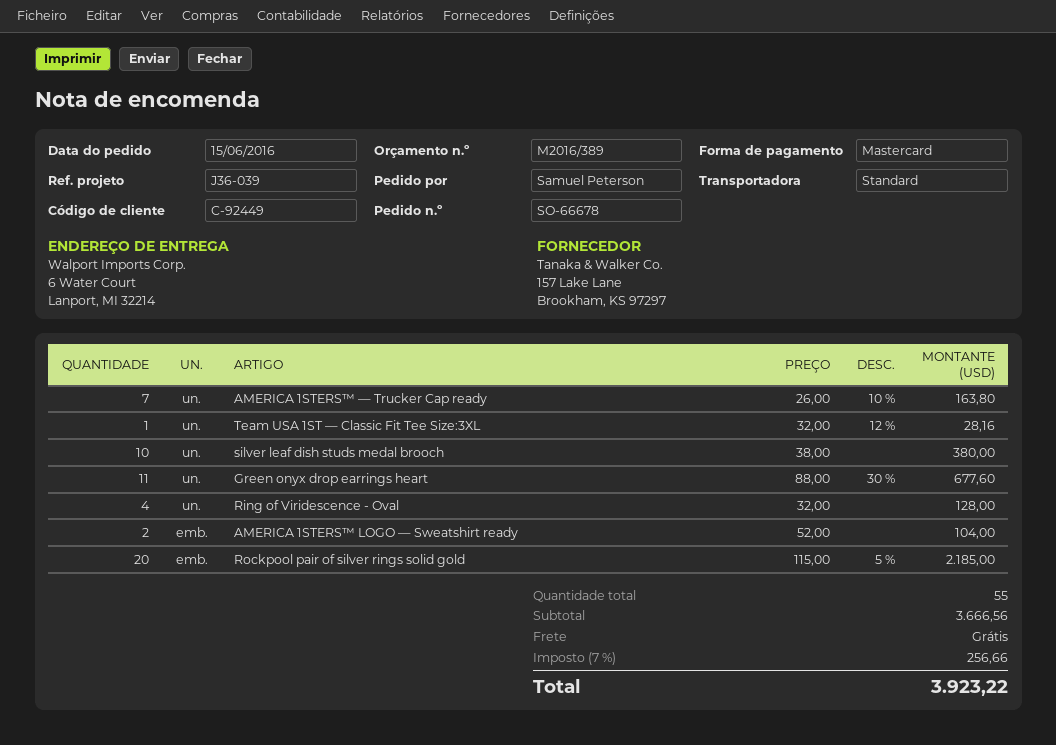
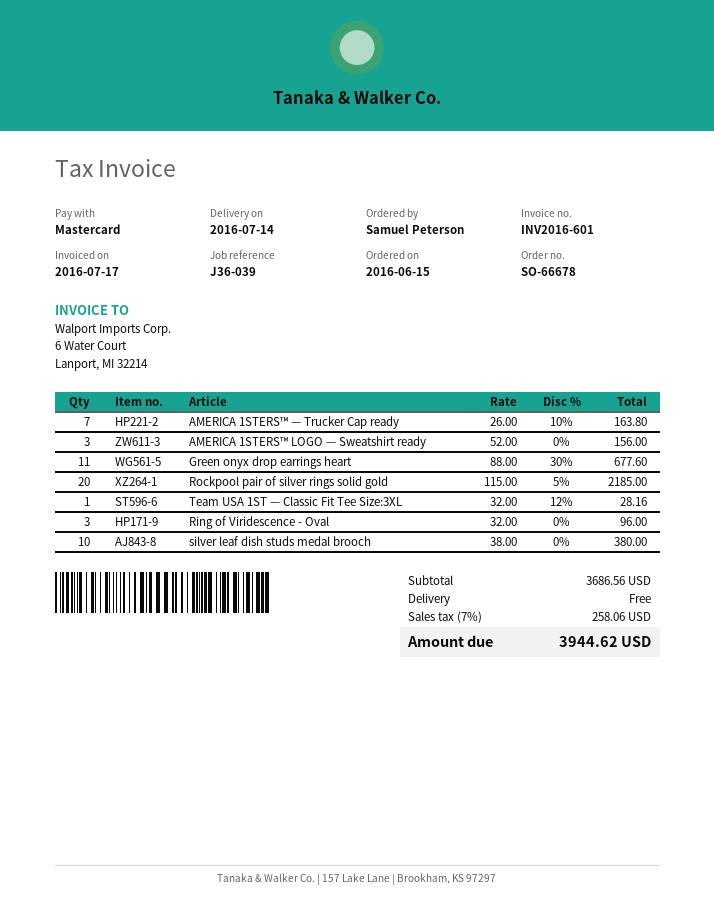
Ring of Viridescence - Oval: 4 x 32.00 = 128.00 -> 3 x 32.00 = 96.00
AMERICA 1STERS™ LOGO — Sweatshirt ready: 2 x 52.00 = 104.00 -> 3 x 52.00 = 156.00
subtotal: 3666.56 -> 3686.56
tax: 7% = 256.66 -> 7% = 258.06
total: 3923.22 -> 3944.62

